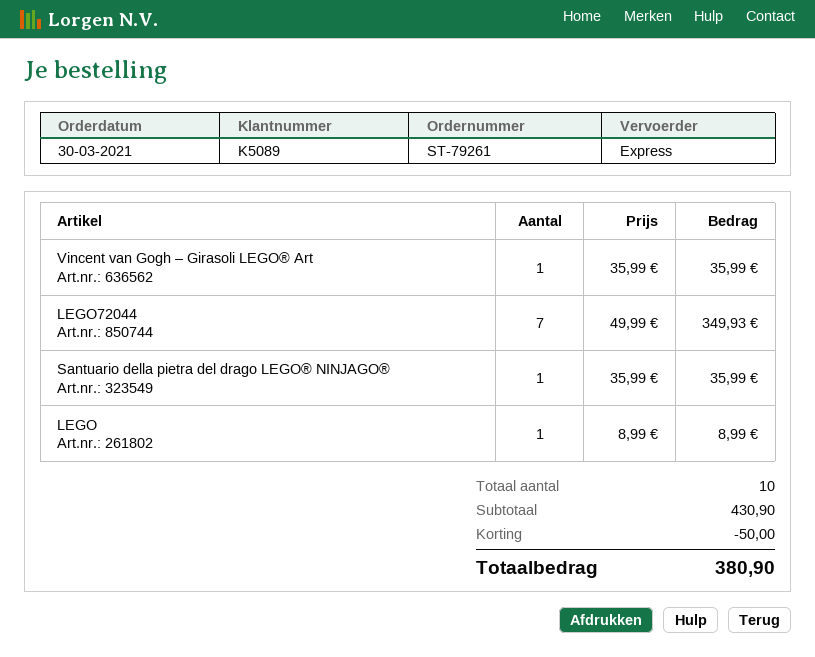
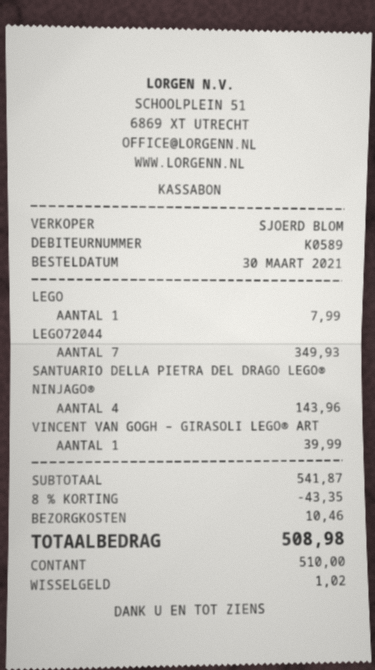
customer number: K5089 -> K0589
Vincent van Gogh – Girasoli LEGO® Art: 1 for 35.99 -> 1 for 39.99
Santuario della pietra del drago LEGO® NINJAGO®: 1 for 35.99 -> 4 for 143.96
LEGO: 1 for 8.99 -> 1 for 7.99
subtotal: 430.90 -> 541.87
discount: 50.00 -> 43.35
shipping: none -> 10.46
total: 380.90 -> 508.98

